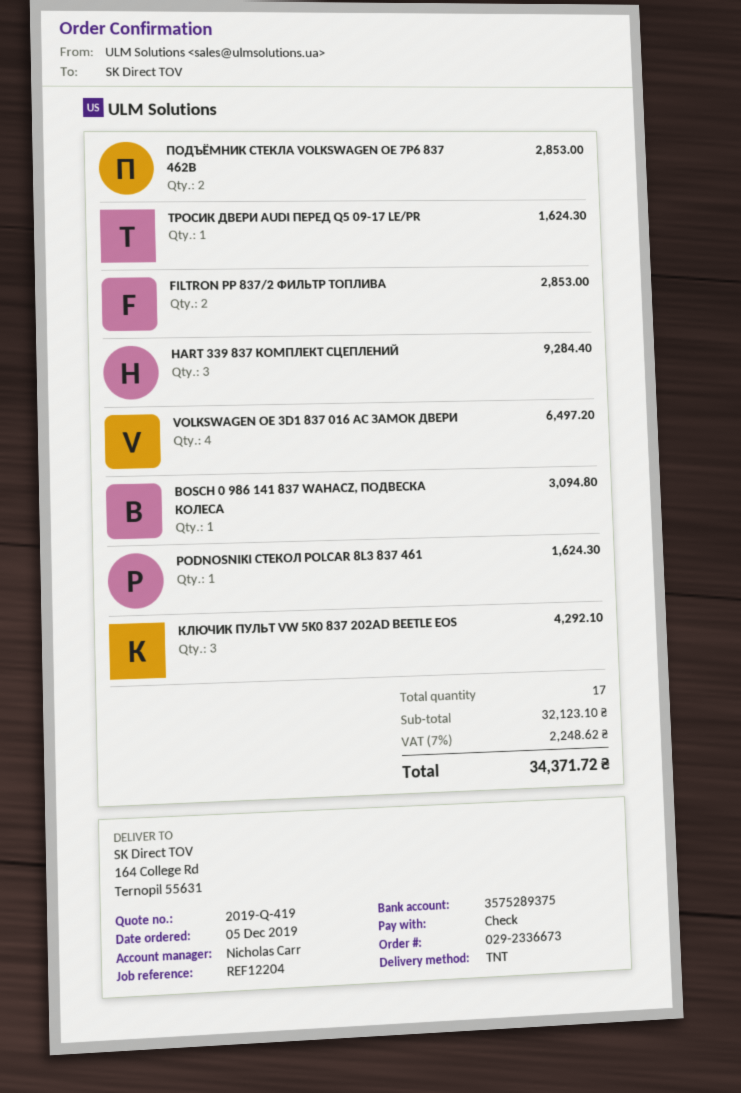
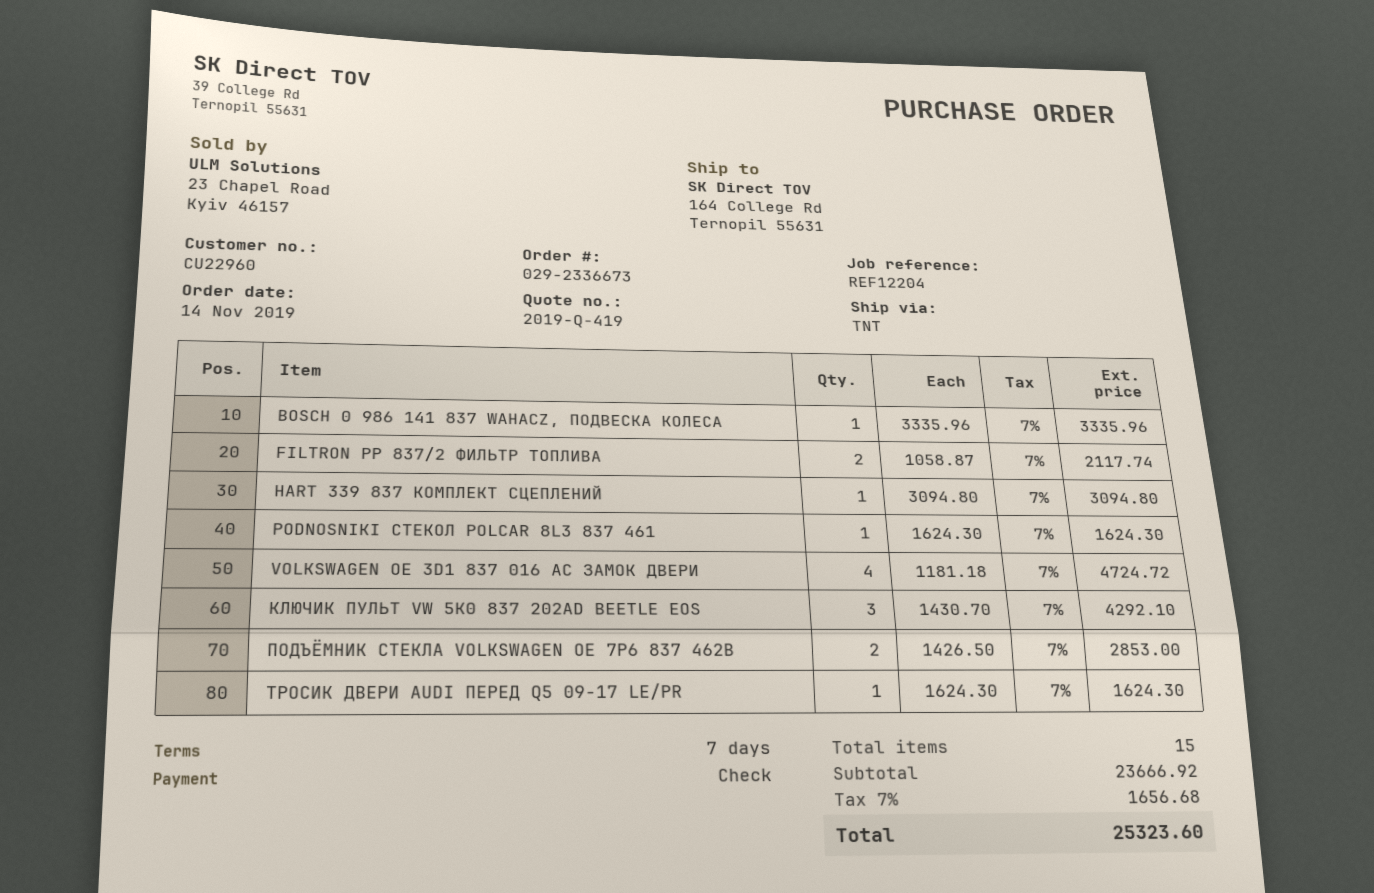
order date: 2019-12-05 -> 2019-11-14
FILTRON PP 837/2 ФИЛЬТР ТОПЛИВА: 2 for 2853.00 -> 2 for 2117.74
HART 339 837 КОМПЛЕКТ СЦЕПЛЕНИЙ: 3 for 9284.40 -> 1 for 3094.80
VOLKSWAGEN OE 3D1 837 016 AC ЗАМОК ДВЕРИ: 4 for 6497.20 -> 4 for 4724.72
BOSCH 0 986 141 837 WAHACZ, ПОДВЕСКА КОЛЕСА: 1 for 3094.80 -> 1 for 3335.96
total quantity: 17 -> 15
subtotal: 32123.10 -> 23666.92
tax: 7% = 2248.62 -> 7% = 1656.68
total: 34371.72 -> 25323.60

